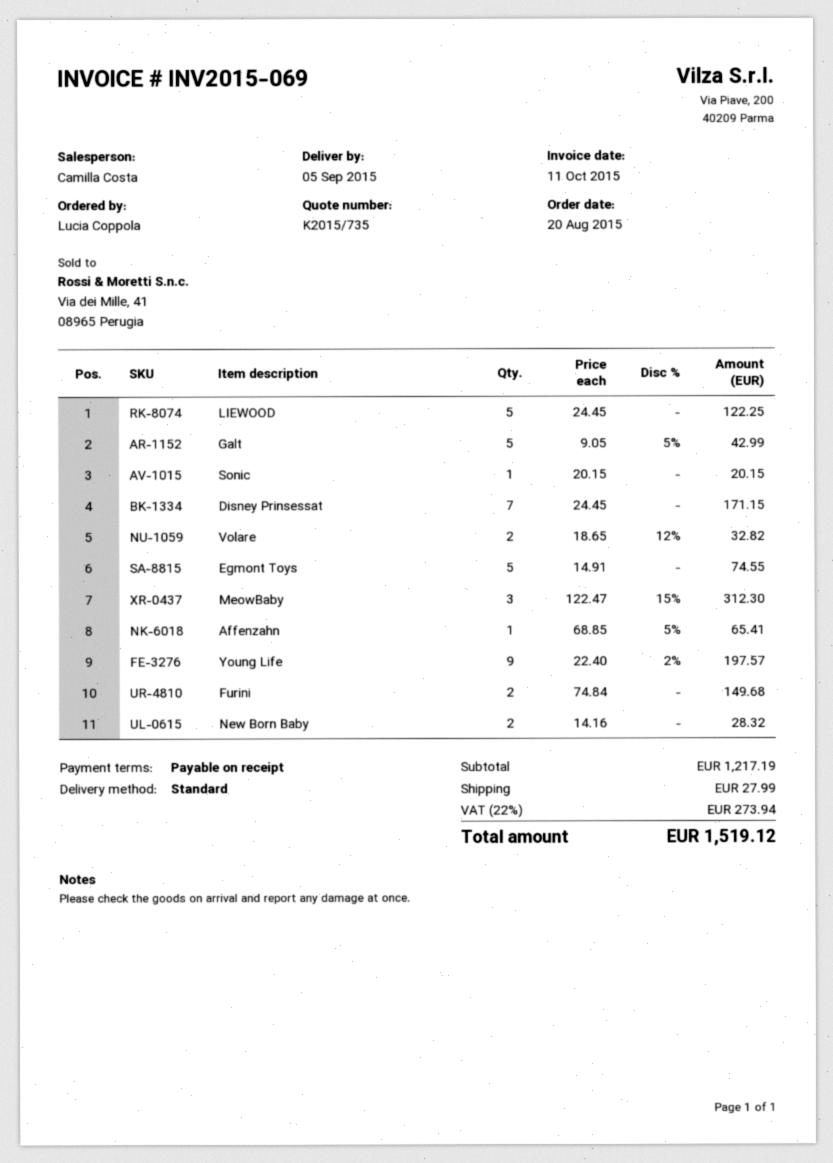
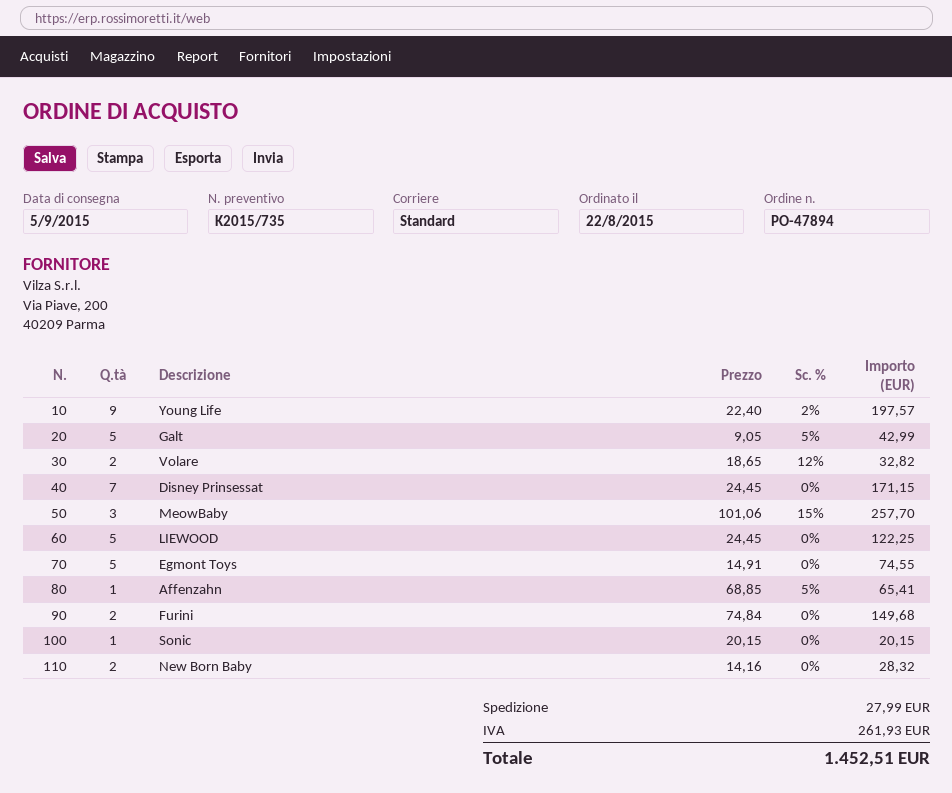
order date: 2015-08-20 -> 2015-08-22
MeowBaby: 3 x 122.47 - 15% = 312.30 -> 3 x 101.06 - 15% = 257.70
tax: 273.94 -> 261.93
total: 1519.12 -> 1452.51

